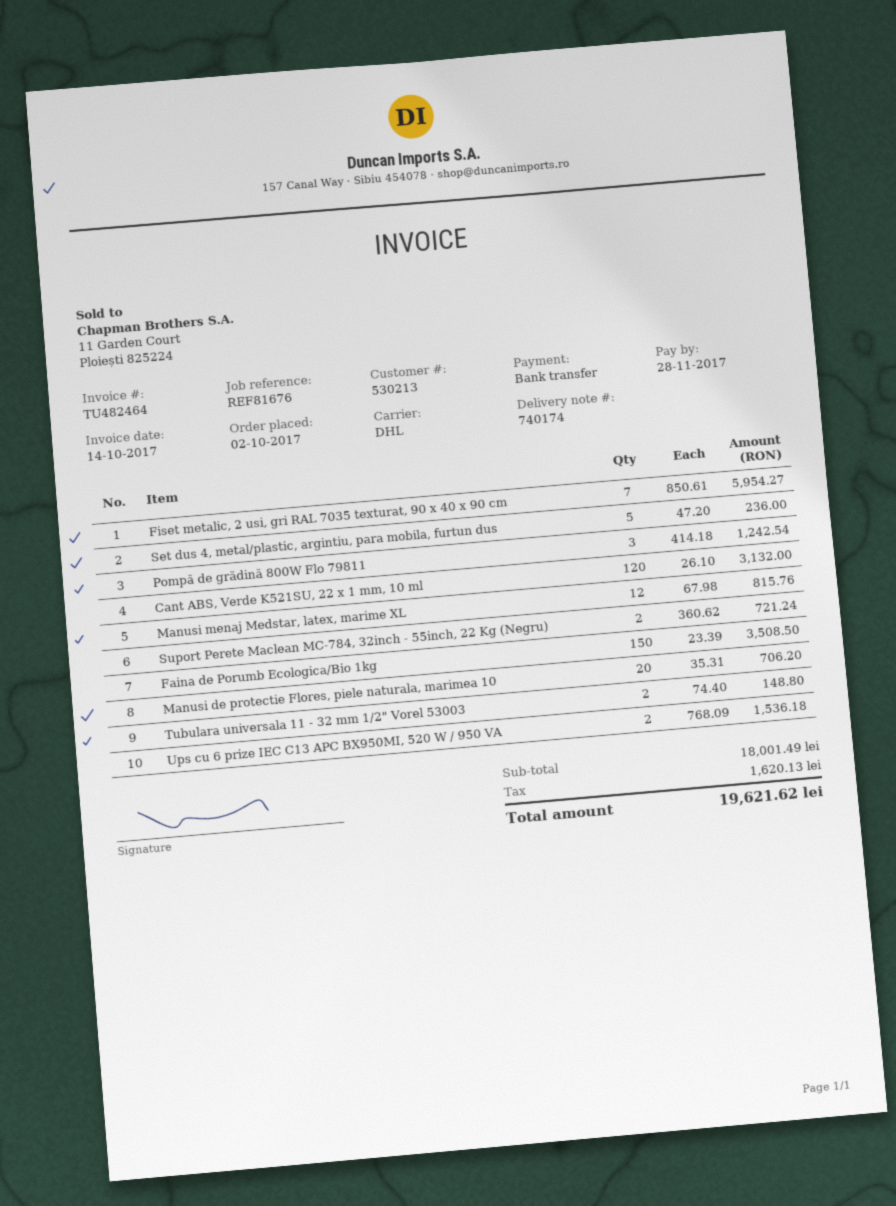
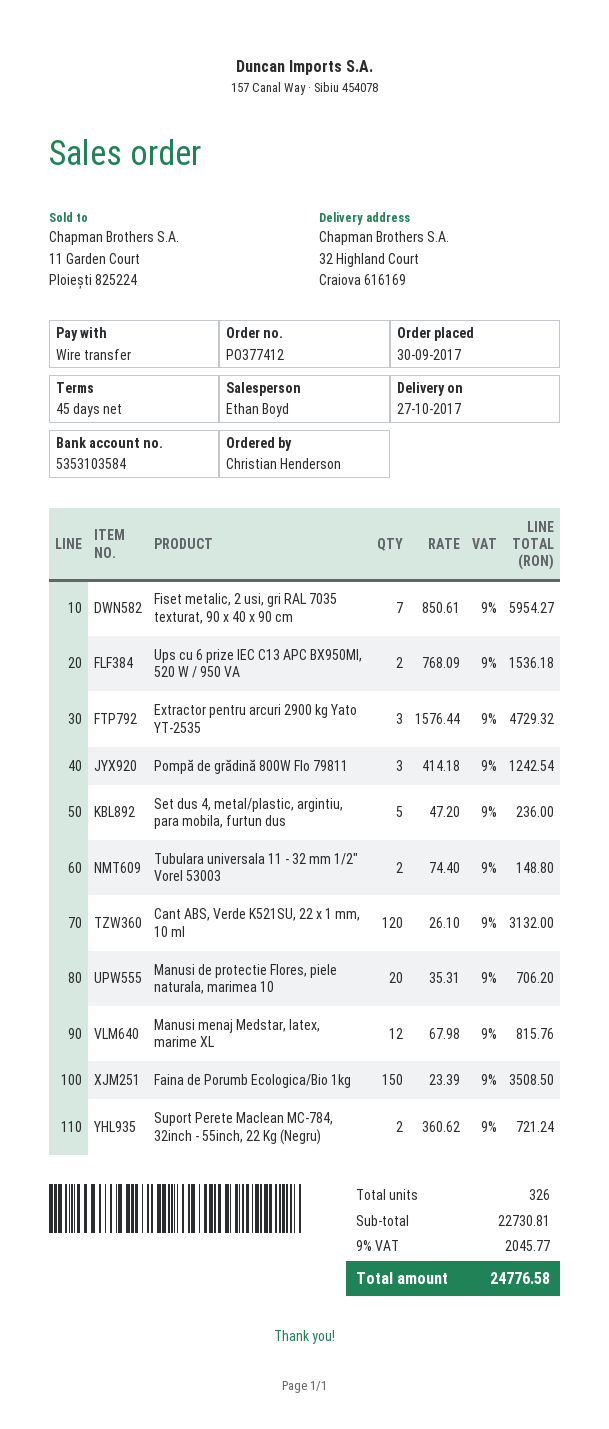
order date: 2017-10-02 -> 2017-09-30
Extractor pentru arcuri 2900 kg Yato YT-2535: none -> 3 x 1576.44 = 4729.32
subtotal: 18001.49 -> 22730.81
tax: 1620.13 -> 2045.77
total: 19621.62 -> 24776.58

